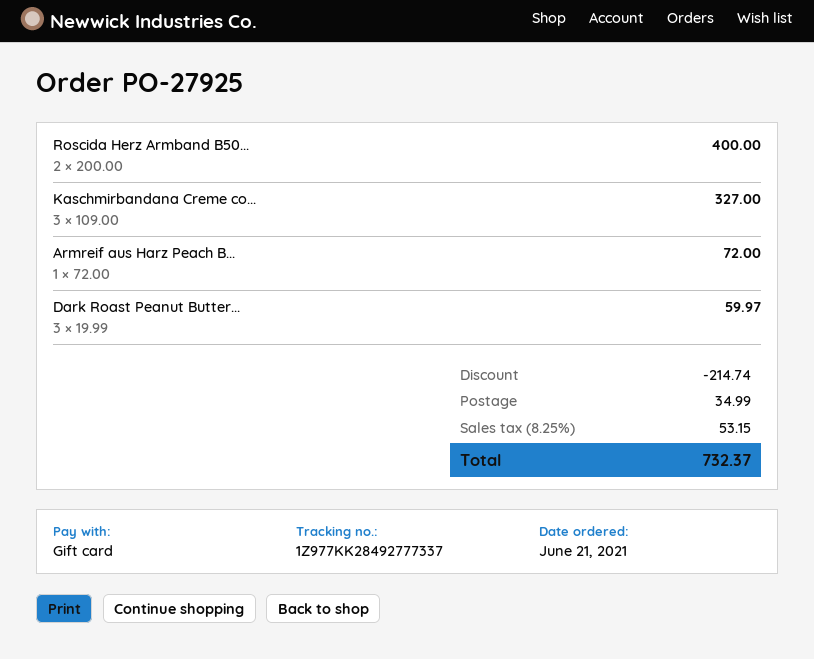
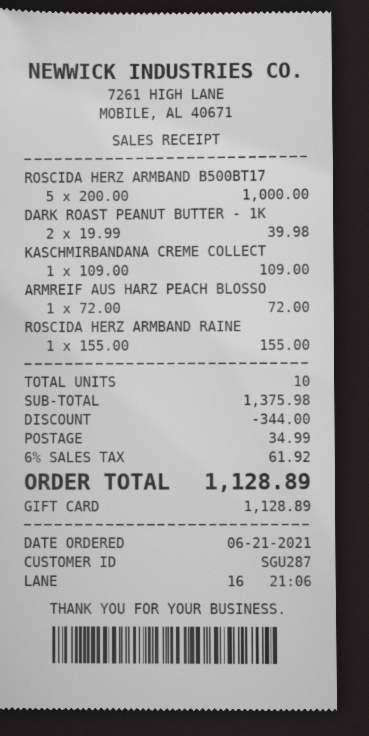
Roscida Herz Armband B50...: 2 x 200.00 = 400.00 -> 5 x 200.00 = 1000.00
Kaschmirbandana Creme co...: 3 x 109.00 = 327.00 -> 1 x 109.00 = 109.00
Dark Roast Peanut Butter...: 3 x 19.99 = 59.97 -> 2 x 19.99 = 39.98
ROSCIDA HERZ ARMBAND RAINE: none -> 1 x 155.00 = 155.00
discount: 214.74 -> 344.00
tax: 8.25% = 53.15 -> 6% = 61.92
total: 732.37 -> 1128.89

